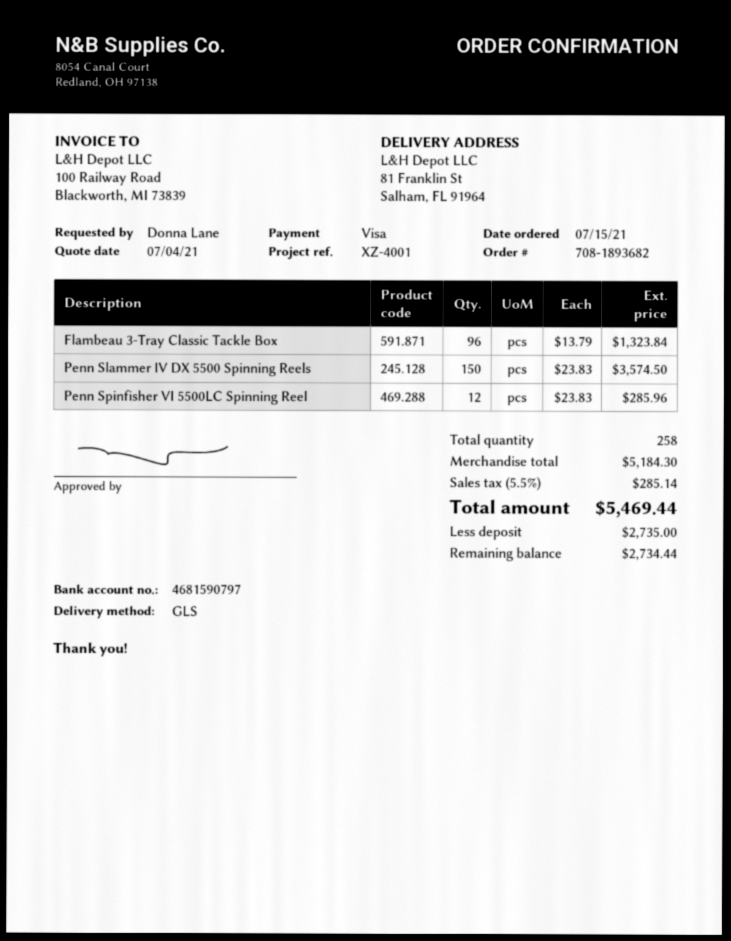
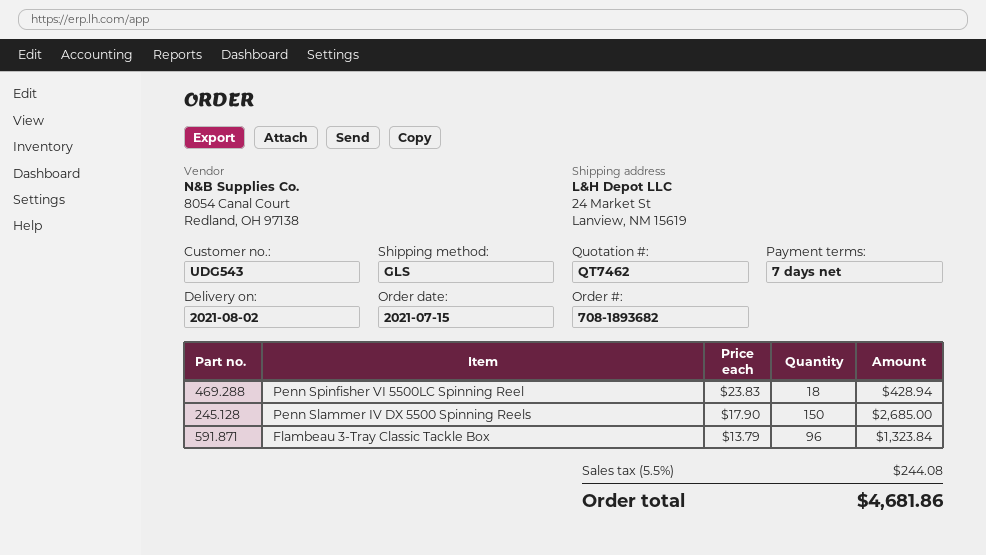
ship to: 81 Franklin St, Salham, FL 91964 -> 24 Market St, Lanview, NM 15619
Penn Slammer IV DX 5500 Spinning Reels: 150 x 23.83 = 3574.50 -> 150 x 17.90 = 2685.00
Penn Spinfisher VI 5500LC Spinning Reel: 12 x 23.83 = 285.96 -> 18 x 23.83 = 428.94
tax: 5.5% = 285.14 -> 5.5% = 244.08
total: 5469.44 -> 4681.86

